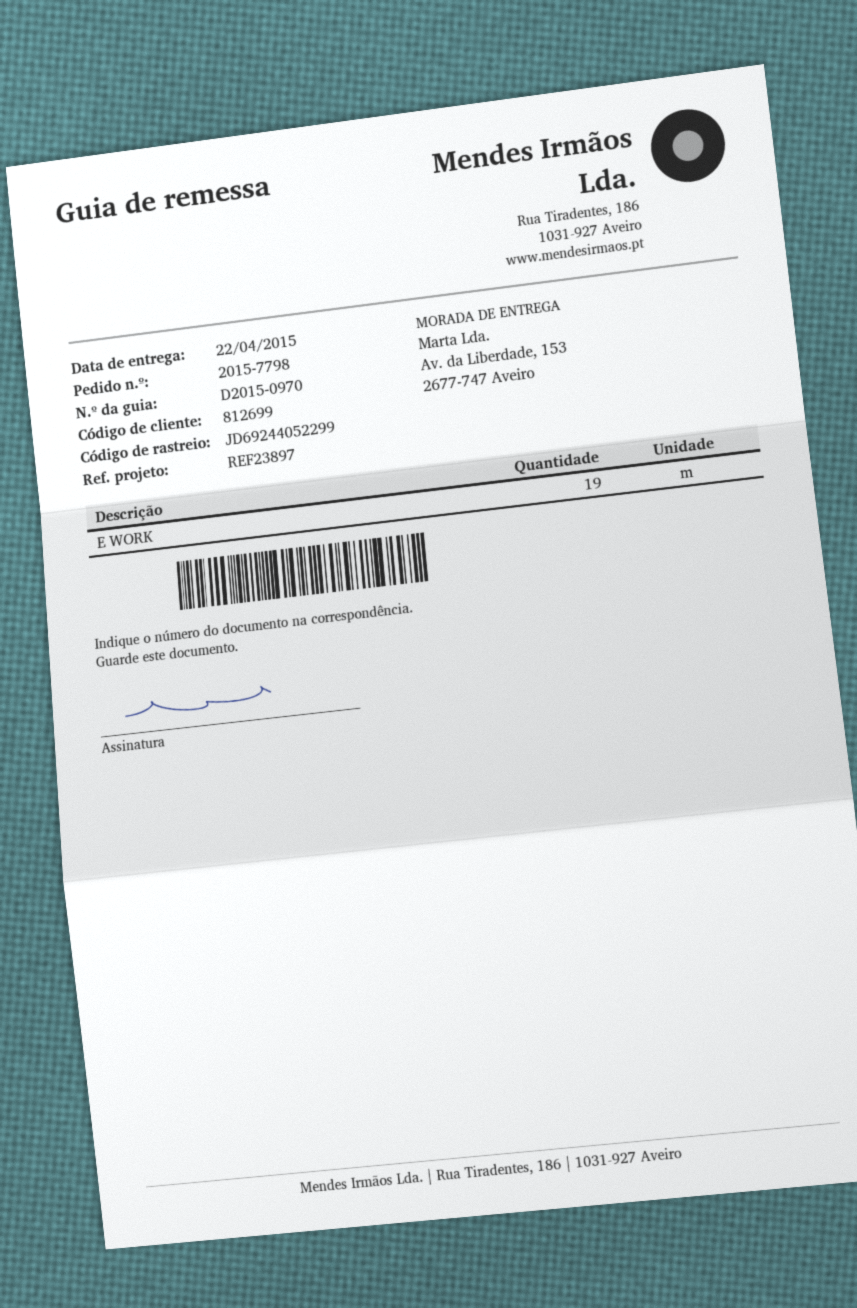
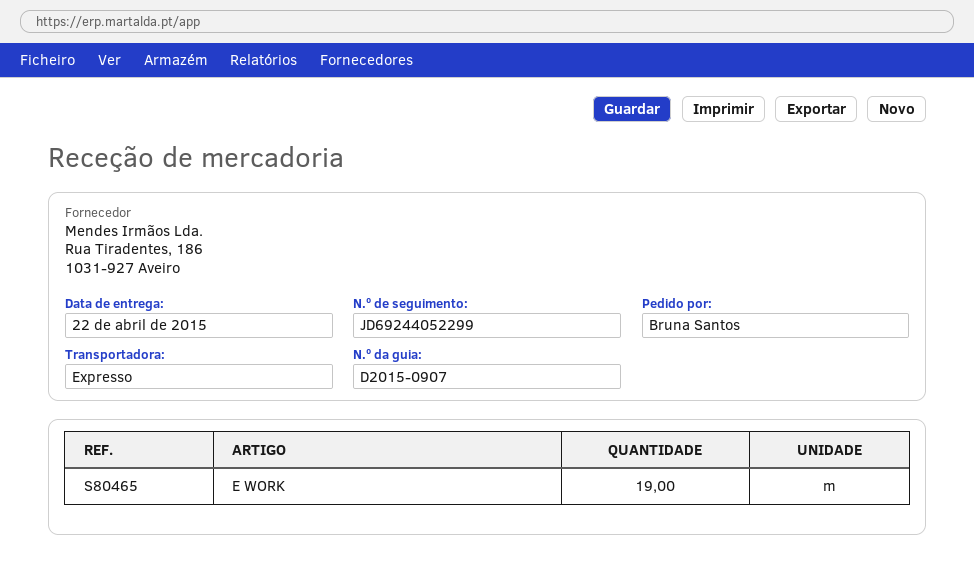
delivery note number: D2015-0970 -> D2015-0907

